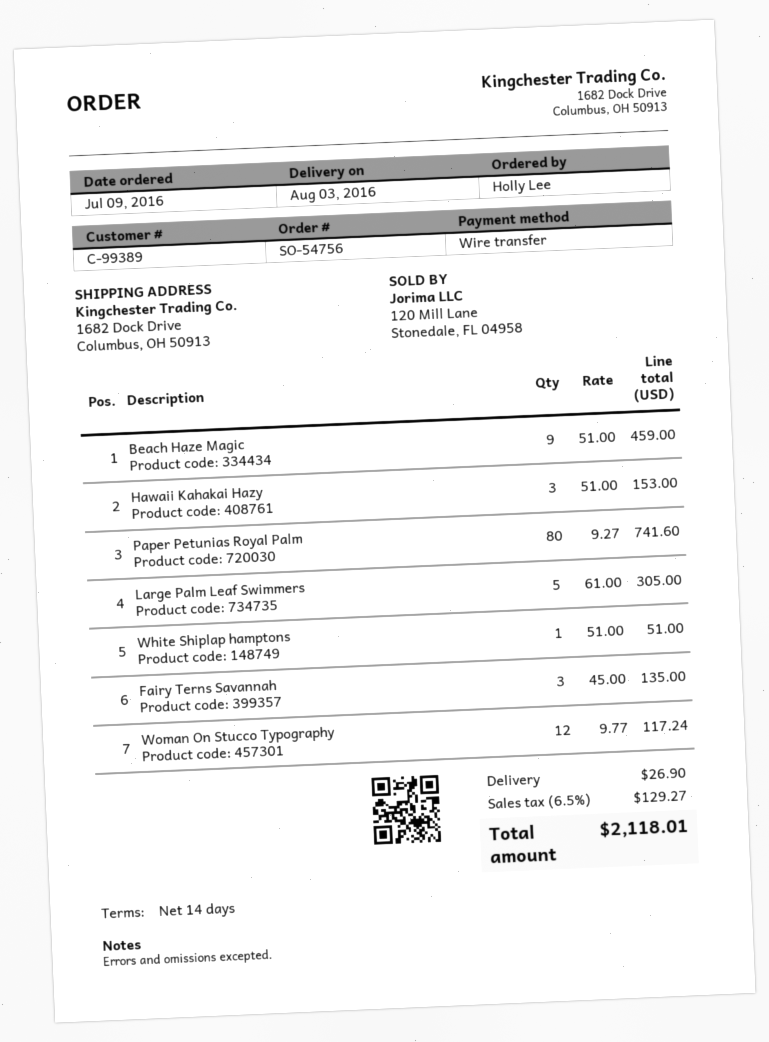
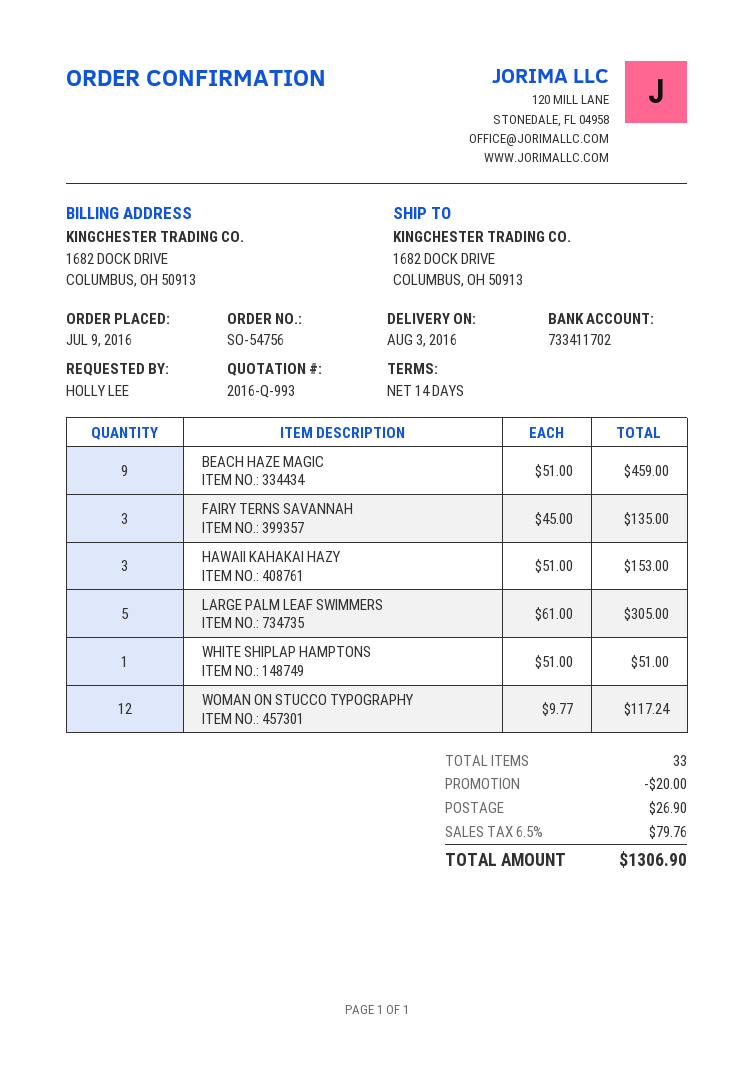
Paper Petunias Royal Palm: 80 x 9.27 = 741.60 -> none
discount: none -> 20.00
tax: 6.5% = 129.27 -> 6.5% = 79.76
total: 2118.01 -> 1306.90

